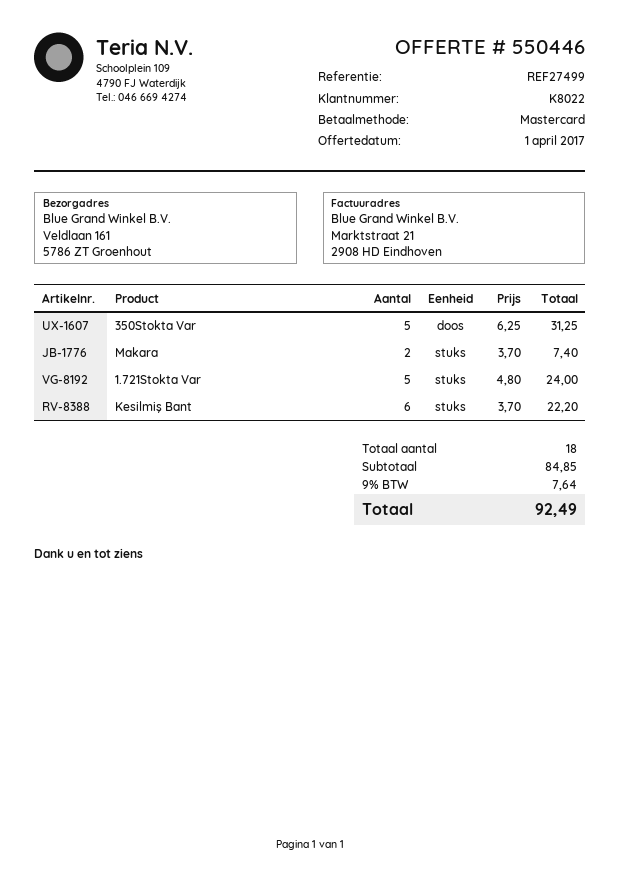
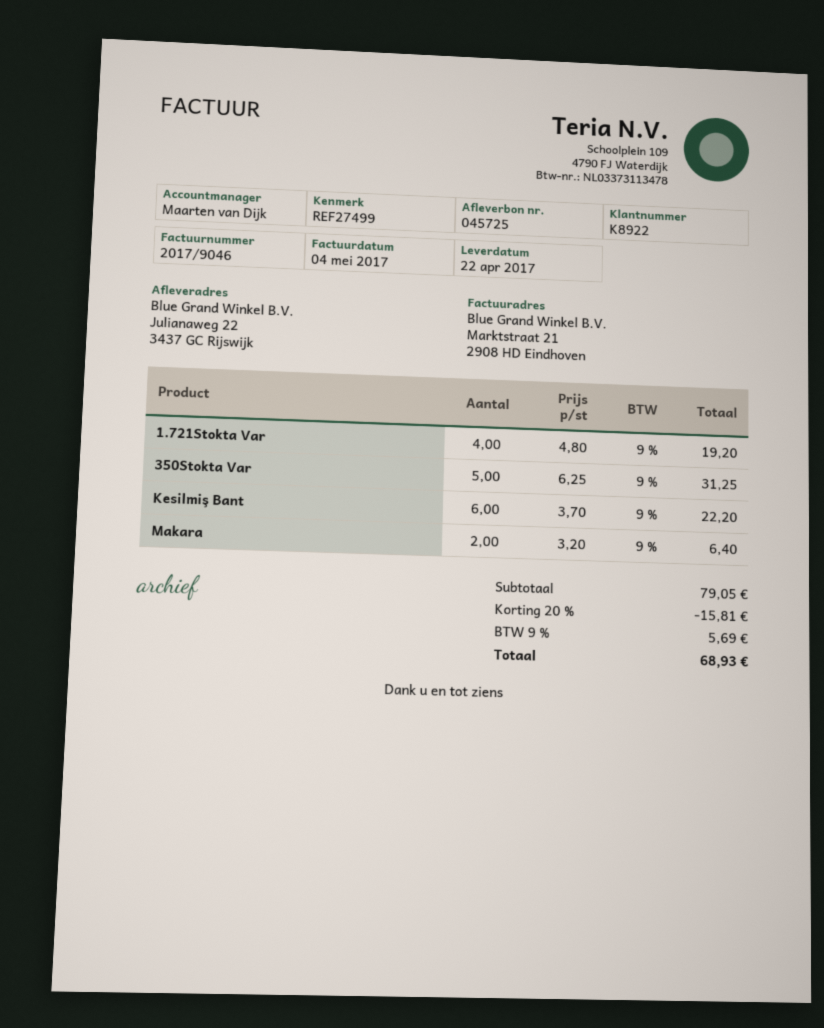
customer number: K8022 -> K8922
ship to: Veldlaan 161, 5786 ZT Groenhout -> Julianaweg 22, 3437 GC Rijswijk
Makara: 2 x 3.70 = 7.40 -> 2 x 3.20 = 6.40
1.721Stokta Var: 5 x 4.80 = 24.00 -> 4 x 4.80 = 19.20
subtotal: 84.85 -> 79.05
discount: none -> 20% = 15.81
tax: 9% = 7.64 -> 9% = 5.69
total: 92.49 -> 68.93

